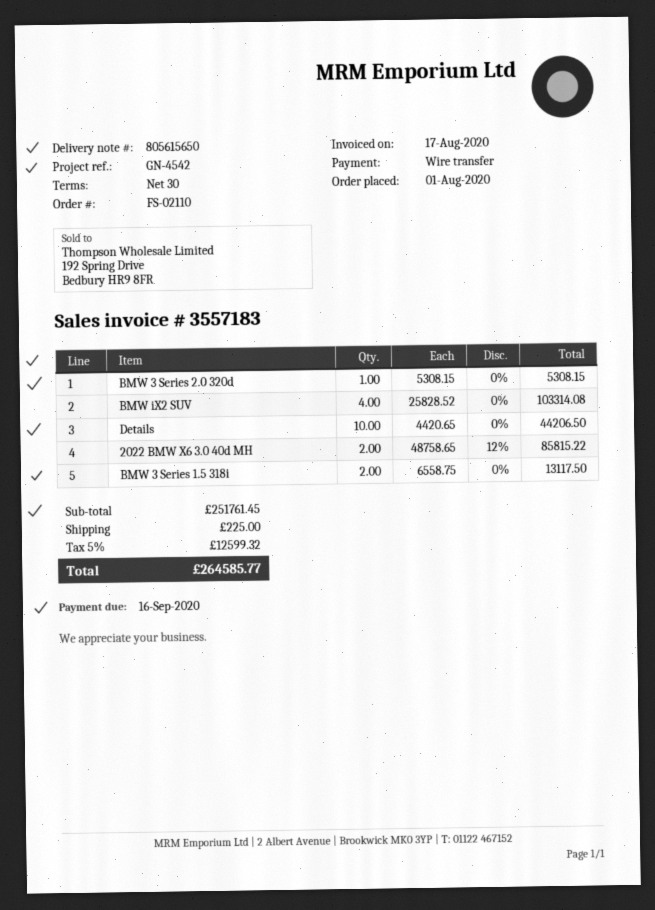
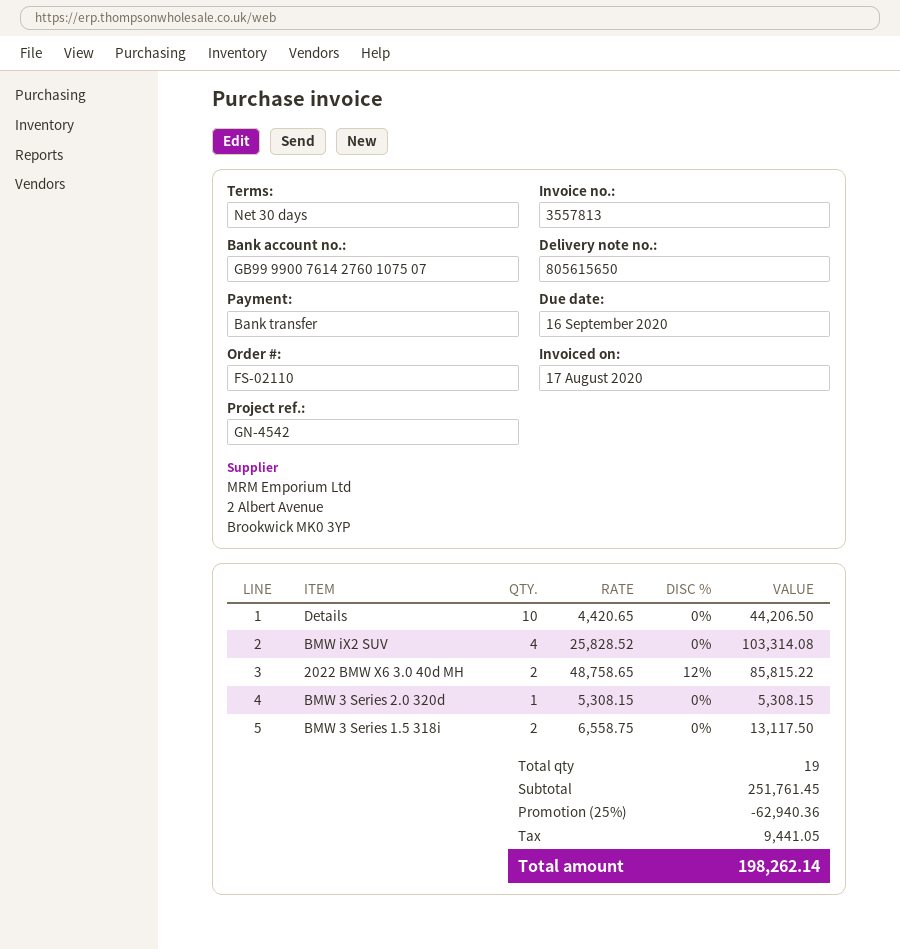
invoice number: 3557183 -> 3557813
discount: none -> 25% = 62940.36
shipping: 225.00 -> none
tax: 12599.32 -> 9441.05
total: 264585.77 -> 198262.14

